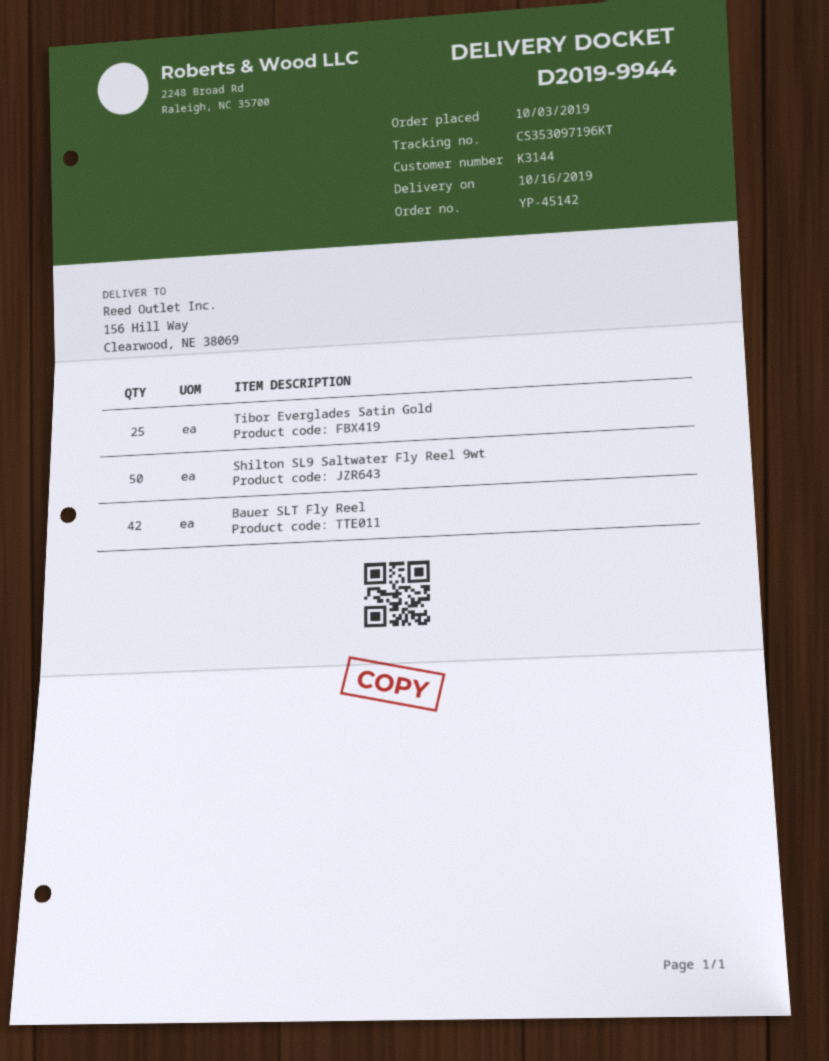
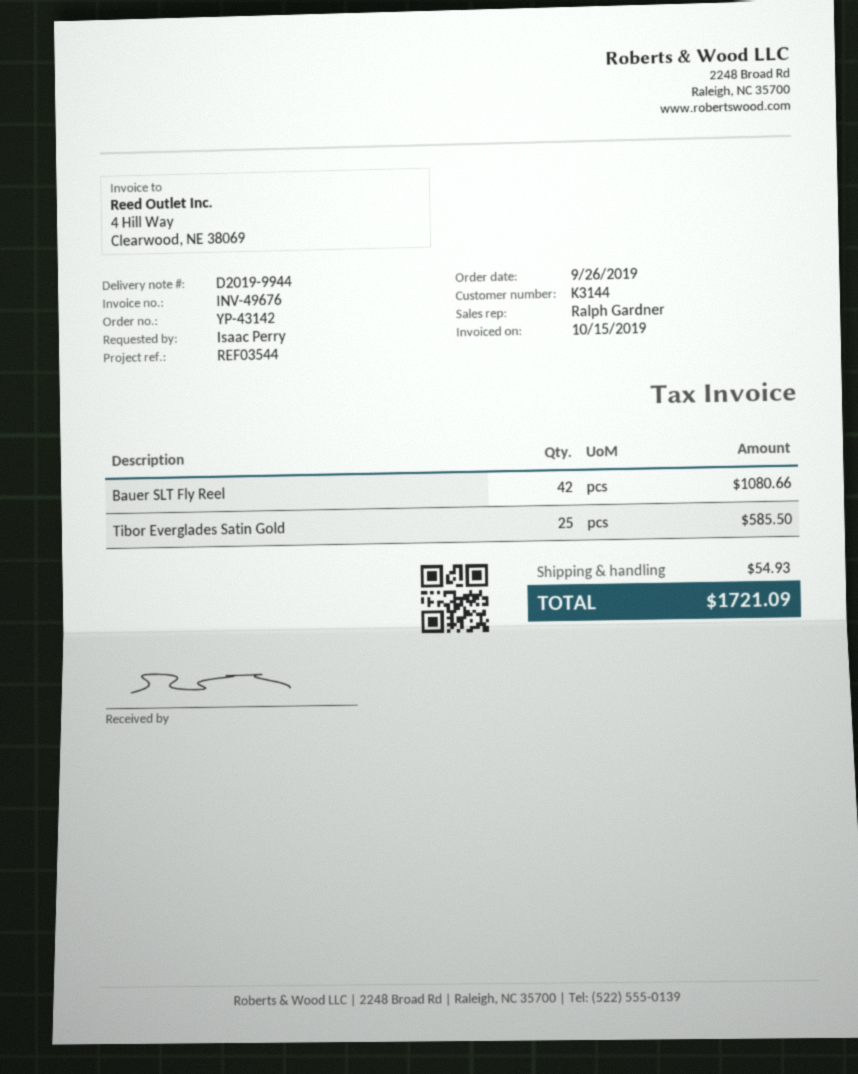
order number: YP-45142 -> YP-43142
order date: 2019-10-03 -> 2019-09-26
Shilton SL9 Saltwater Fly Reel 9wt: 50 -> none

